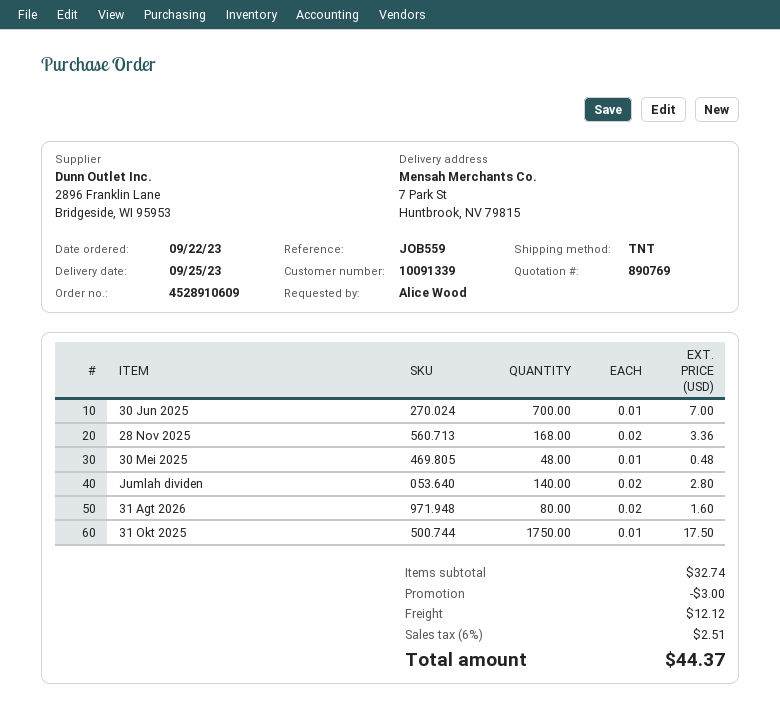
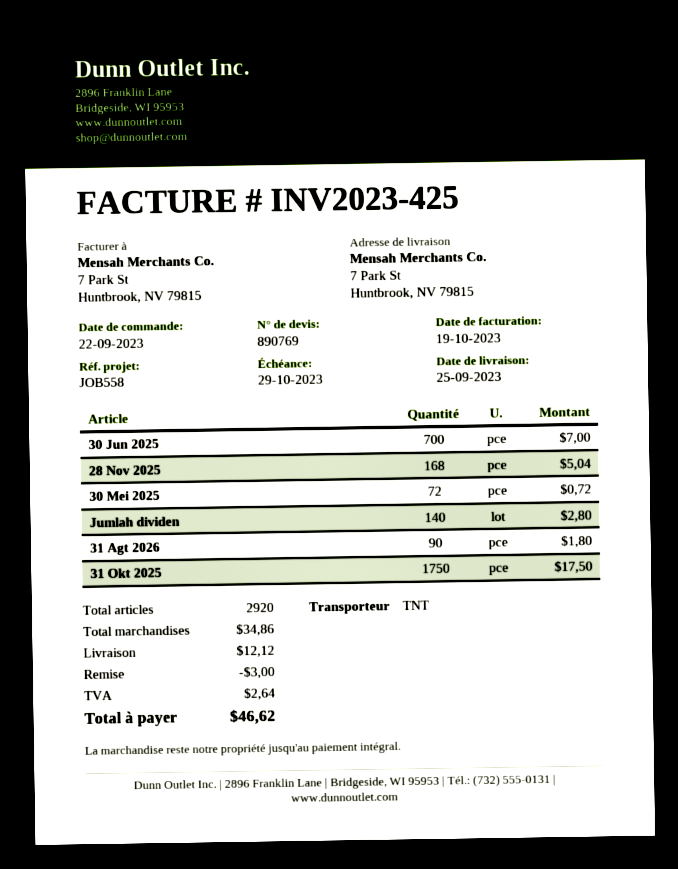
reference: JOB559 -> JOB558
28 Nov 2025: 168 for 3.36 -> 168 for 5.04
30 Mei 2025: 48 for 0.48 -> 72 for 0.72
31 Agt 2026: 80 for 1.60 -> 90 for 1.80
subtotal: 32.74 -> 34.86
tax: 2.51 -> 2.64
total: 44.37 -> 46.62

